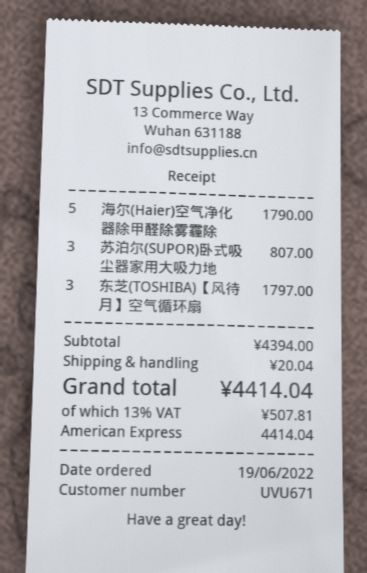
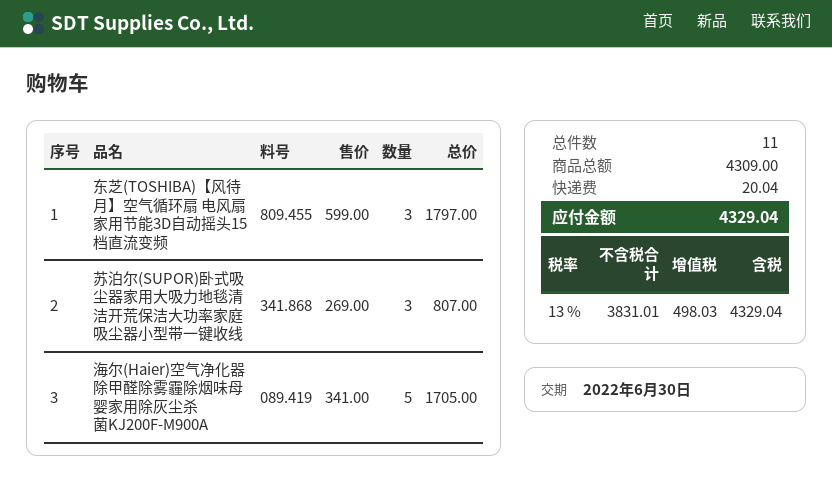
海尔(Haier)空气净化器除甲醛除雾霾除: 5 for 1790.00 -> 5 for 1705.00
subtotal: 4394.00 -> 4309.00
tax: 13% = 507.81 -> 13% = 498.03
total: 4414.04 -> 4329.04

